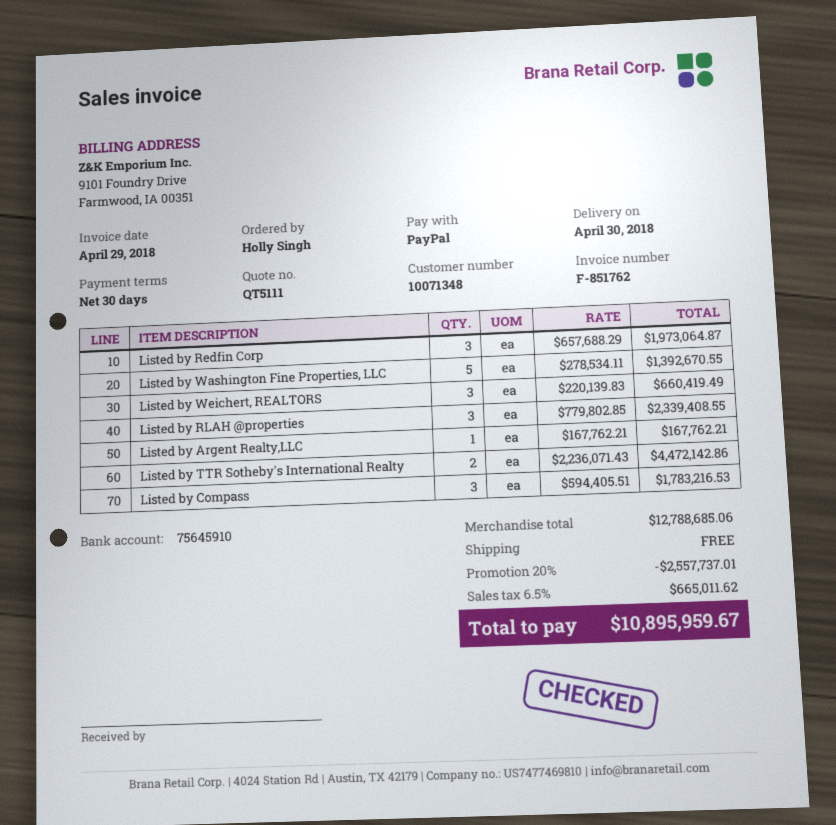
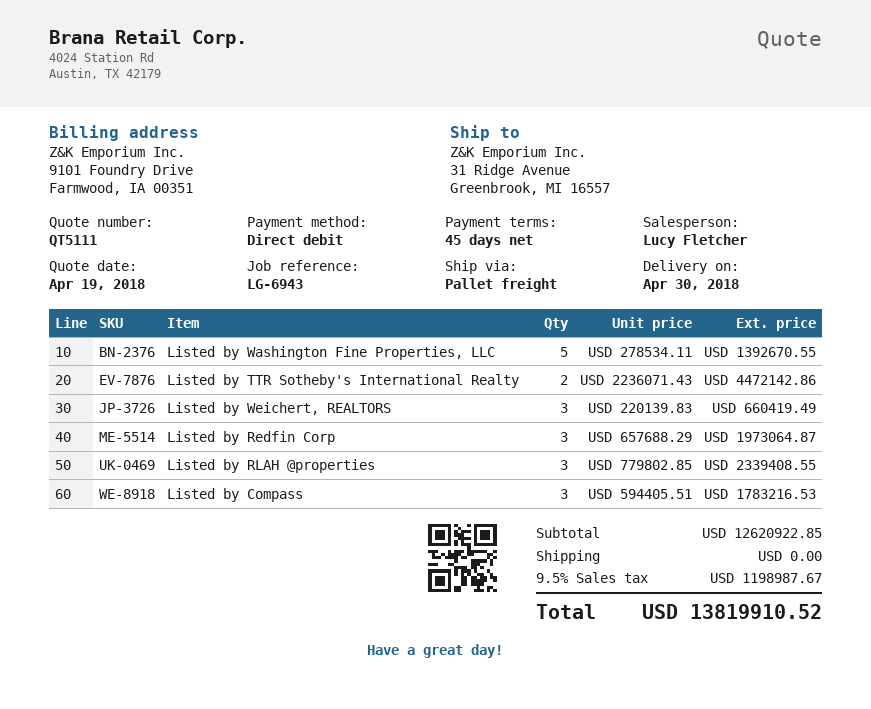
payment terms: 30 days -> 45 days
payment method: PayPal -> direct debit
Listed by Argent Realty,LLC: 1 x 167762.21 = 167762.21 -> none
subtotal: 12788685.06 -> 12620922.85
discount: 20% = 2557737.01 -> none
tax: 6.5% = 665011.62 -> 9.5% = 1198987.67
total: 10895959.67 -> 13819910.52

